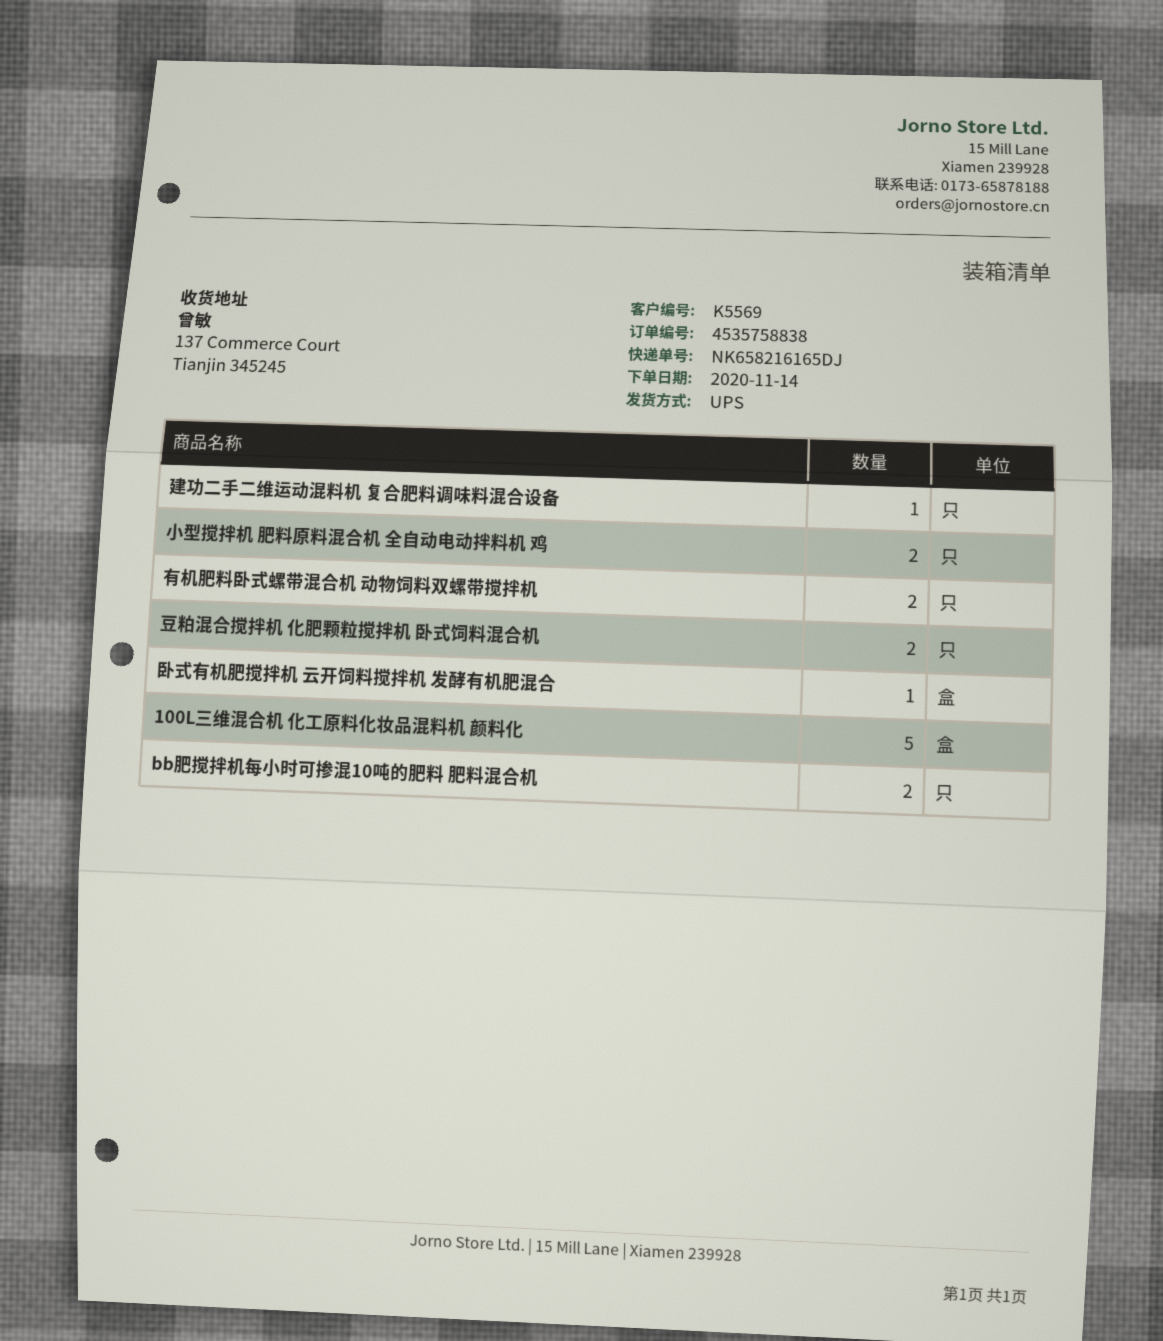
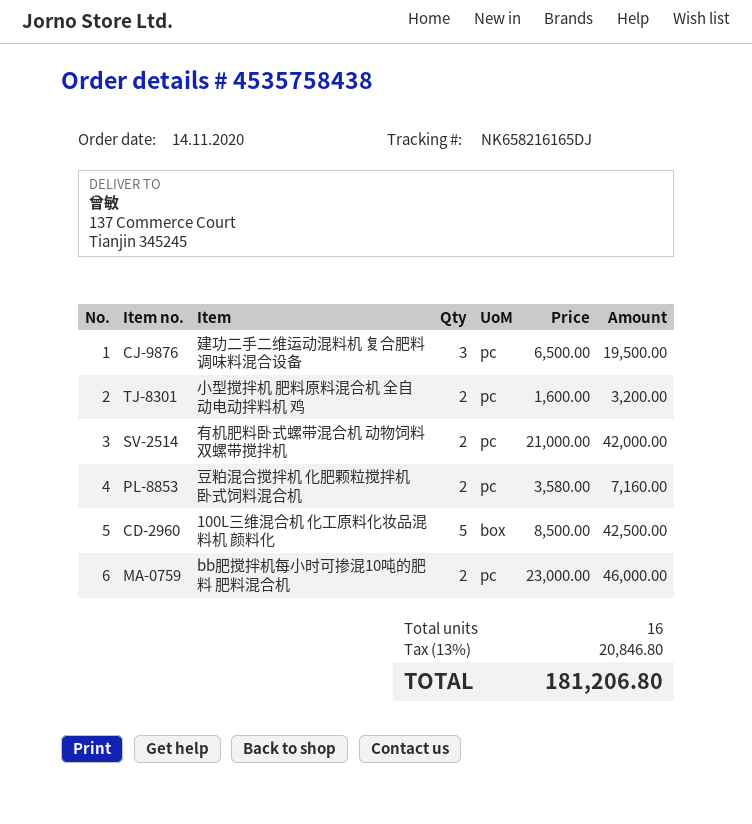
order number: 4535758838 -> 4535758438
建功二手二维运动混料机 复合肥料调味料混合设备: 1 -> 3
卧式有机肥搅拌机 云开饲料搅拌机 发酵有机肥混合: 1 -> none

